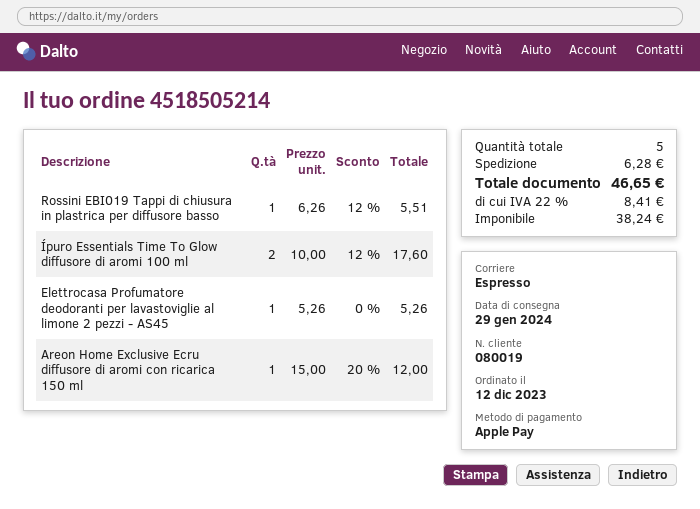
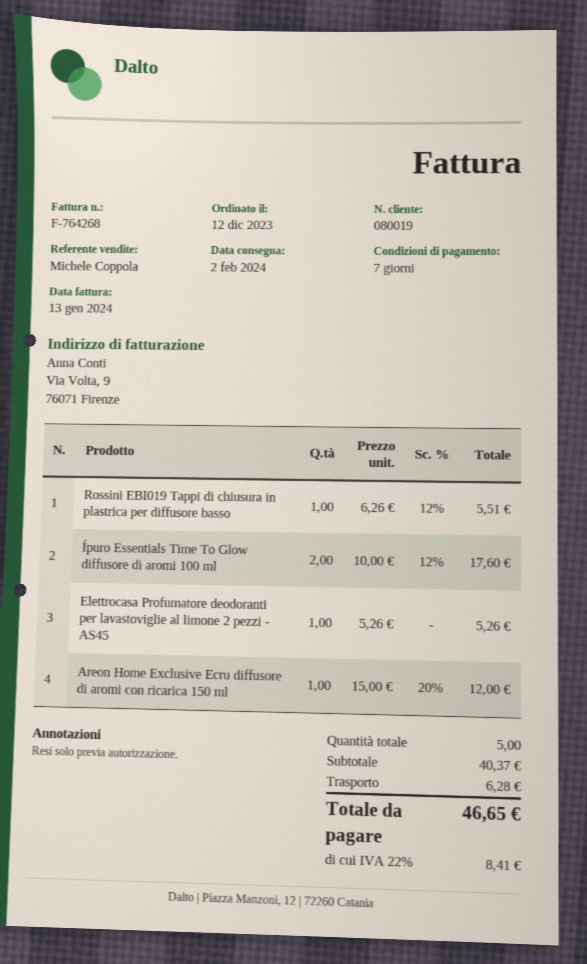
delivery date: 2024-01-29 -> 2024-02-02

